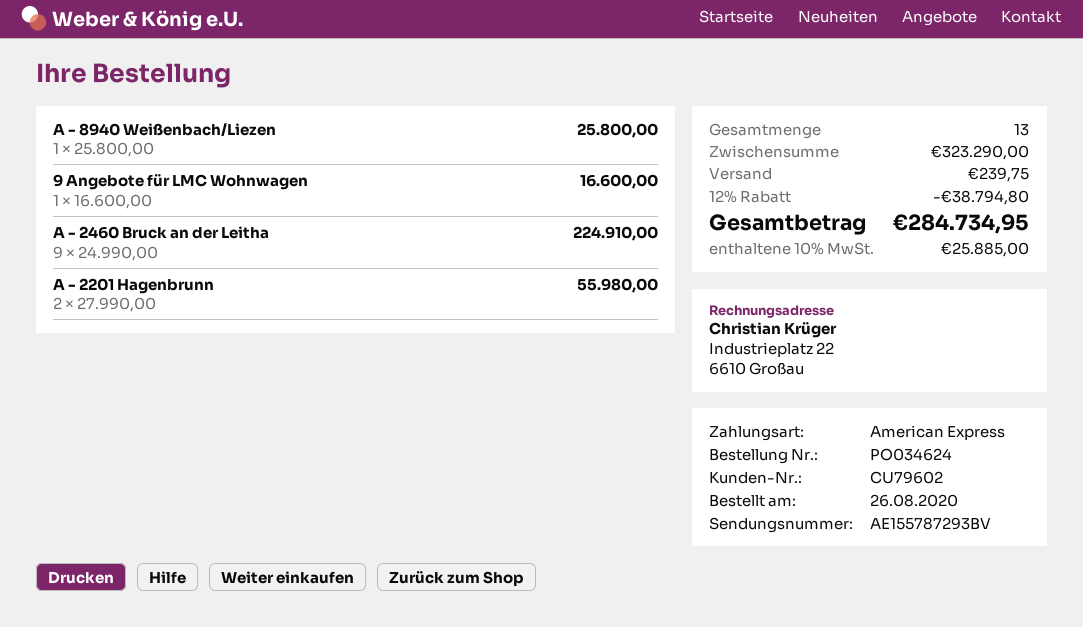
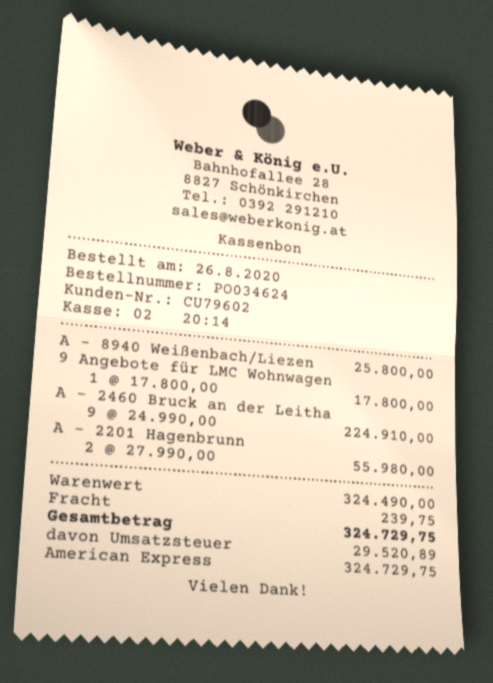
9 Angebote für LMC Wohnwagen: 1 x 16600.00 = 16600.00 -> 1 x 17800.00 = 17800.00
subtotal: 323290.00 -> 324490.00
discount: 12% = 38794.80 -> none
tax: 25885.00 -> 29520.89
total: 284734.95 -> 324729.75

